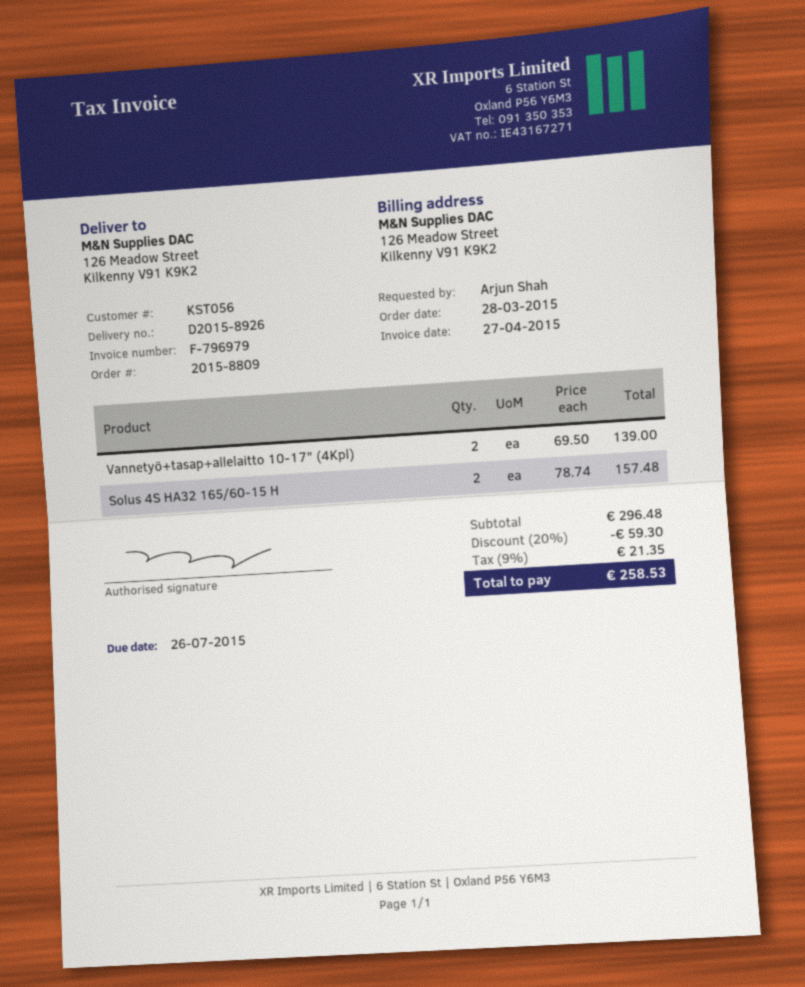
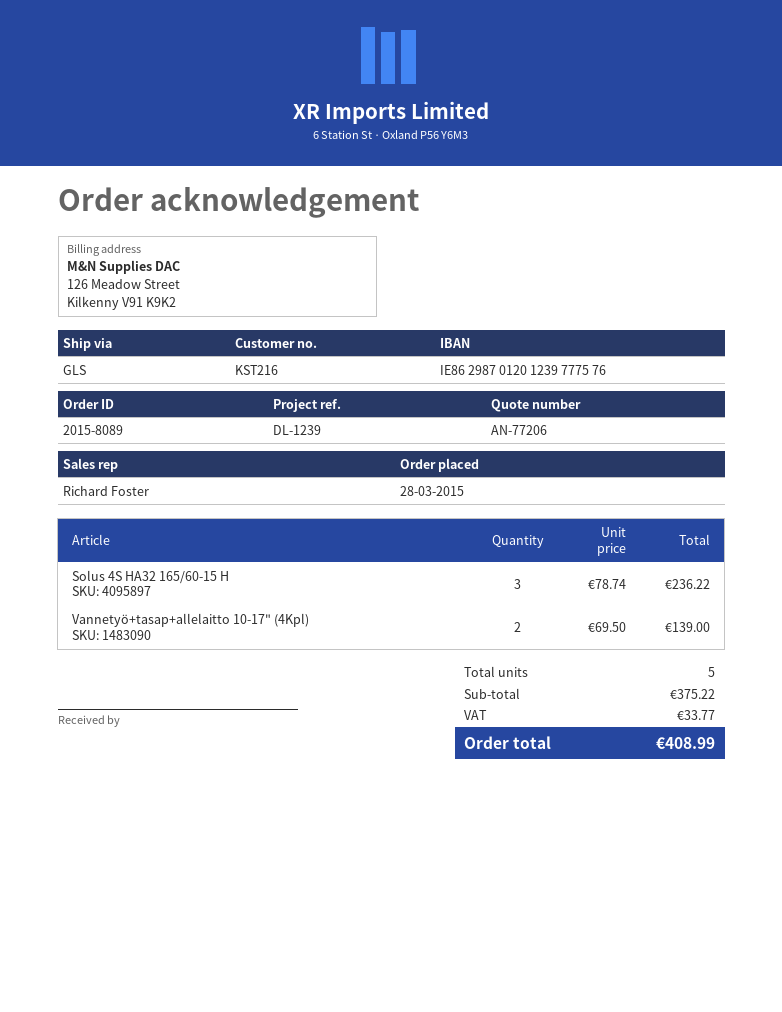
order number: 2015-8809 -> 2015-8089
customer number: KST056 -> KST216
Solus 4S HA32 165/60-15 H: 2 x 78.74 = 157.48 -> 3 x 78.74 = 236.22
subtotal: 296.48 -> 375.22
discount: 20% = 59.30 -> none
tax: 21.35 -> 33.77
total: 258.53 -> 408.99

